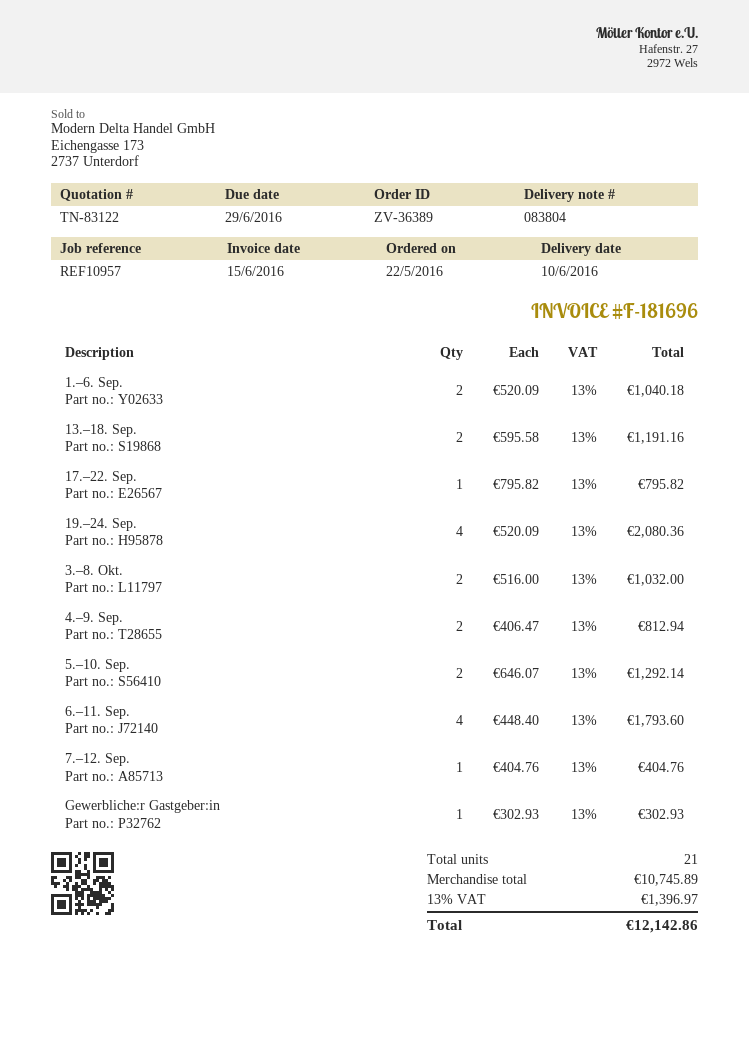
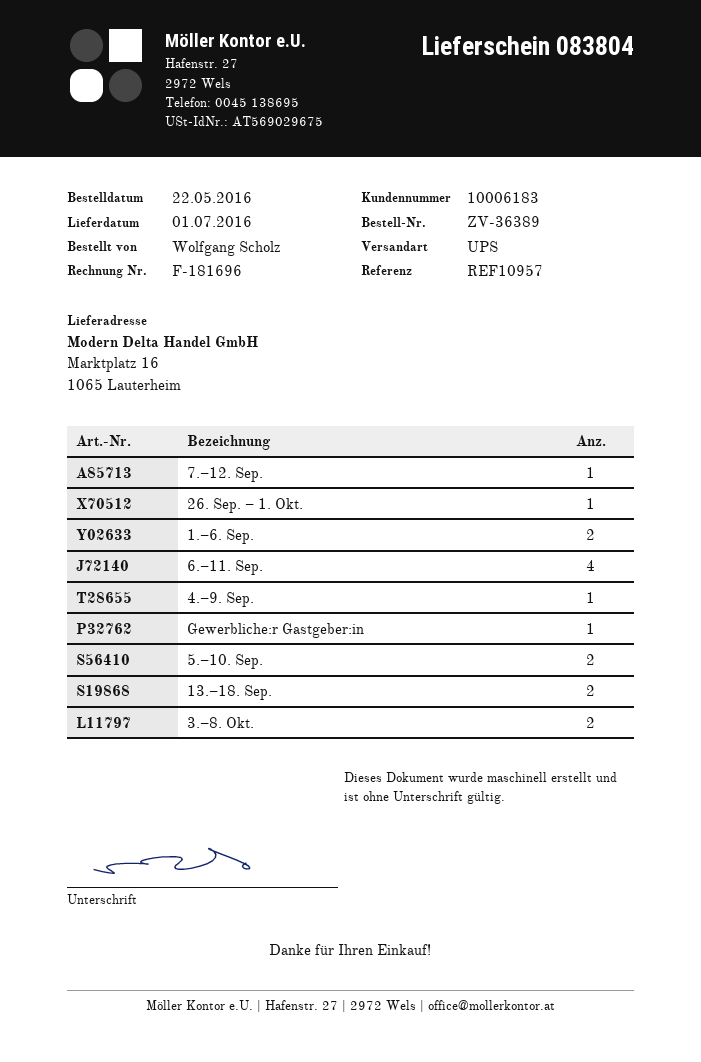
delivery date: 2016-06-10 -> 2016-07-01
17.–22. Sep.: 1 -> none
19.–24. Sep.: 4 -> none
4.–9. Sep.: 2 -> 1
26. Sep. – 1. Okt.: none -> 1

